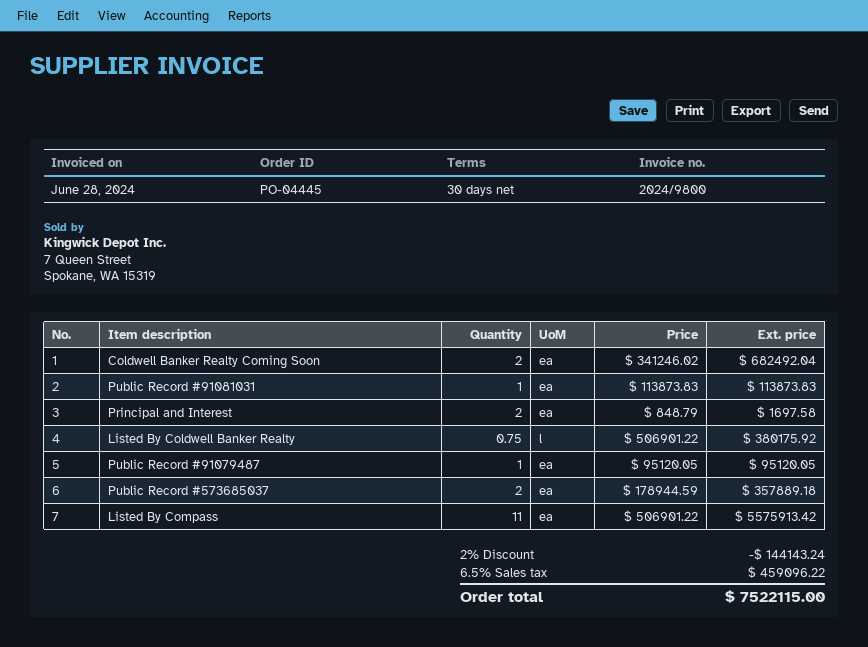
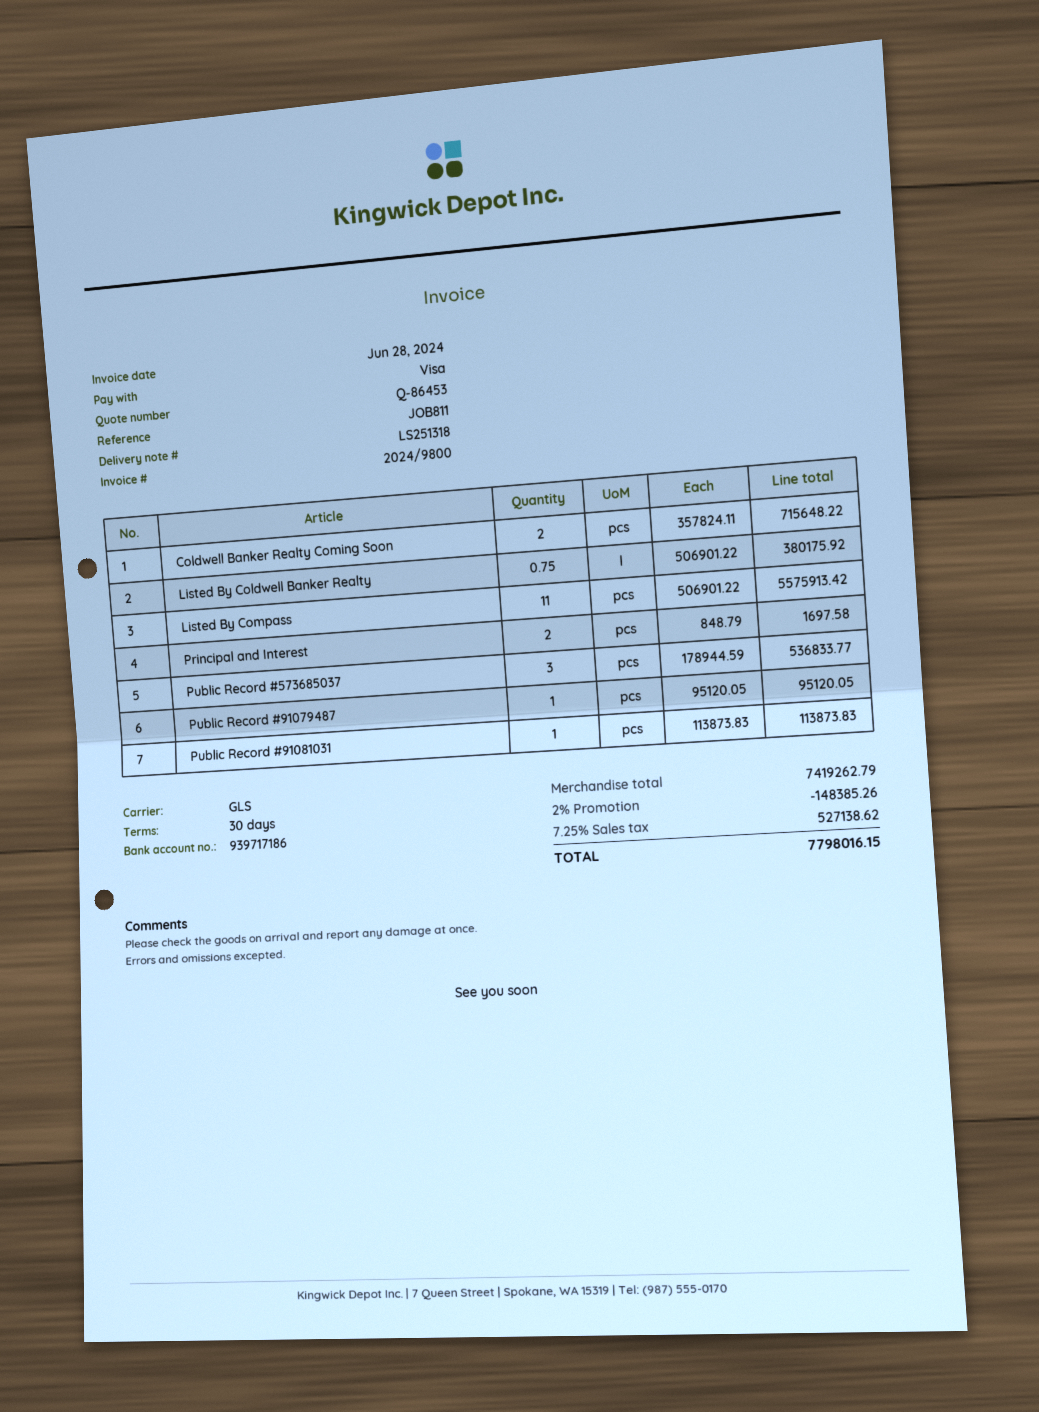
Coldwell Banker Realty Coming Soon: 2 x 341246.02 = 682492.04 -> 2 x 357824.11 = 715648.22
Public Record #573685037: 2 x 178944.59 = 357889.18 -> 3 x 178944.59 = 536833.77
discount: 2% = 144143.24 -> 2% = 148385.26
tax: 6.5% = 459096.22 -> 7.25% = 527138.62
total: 7522115.00 -> 7798016.15

